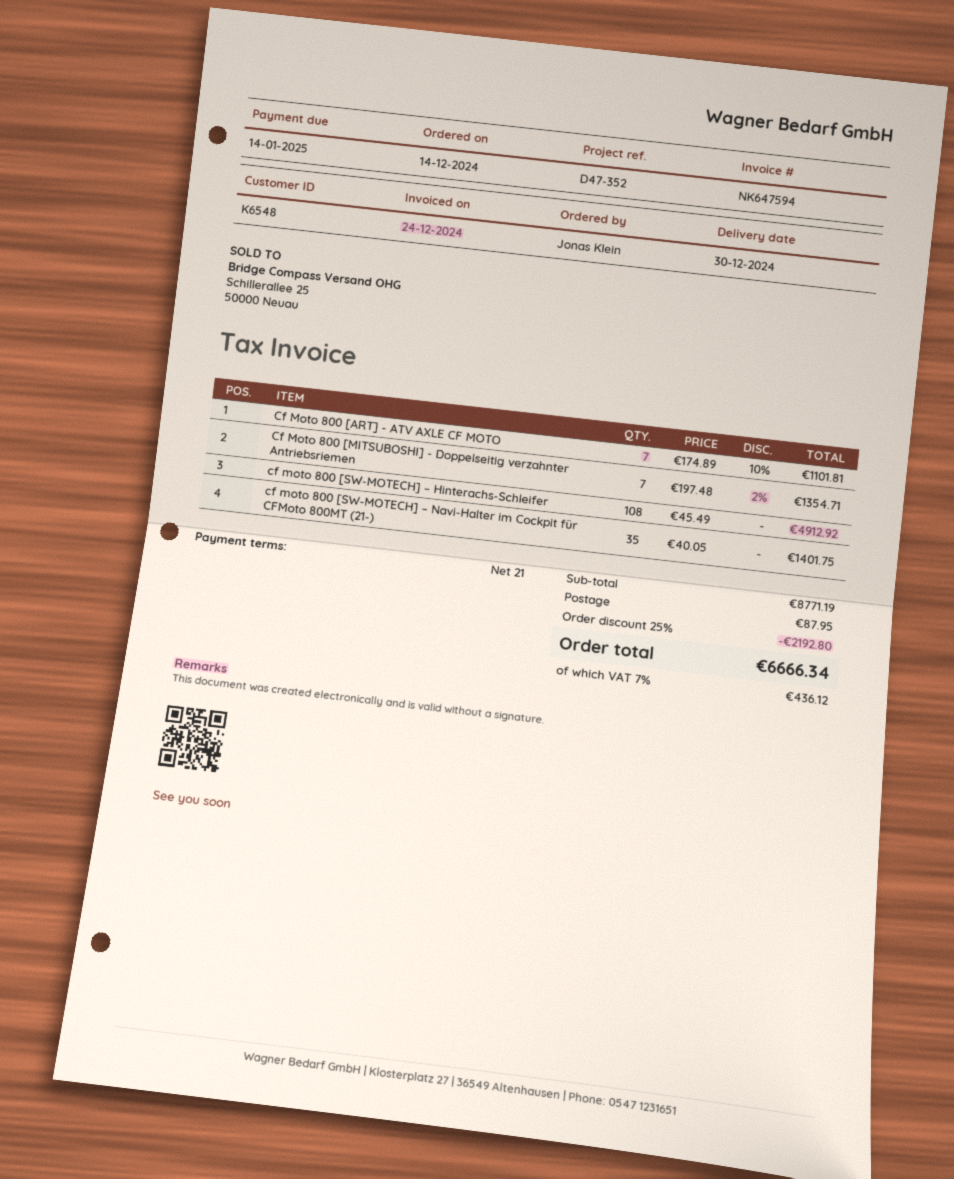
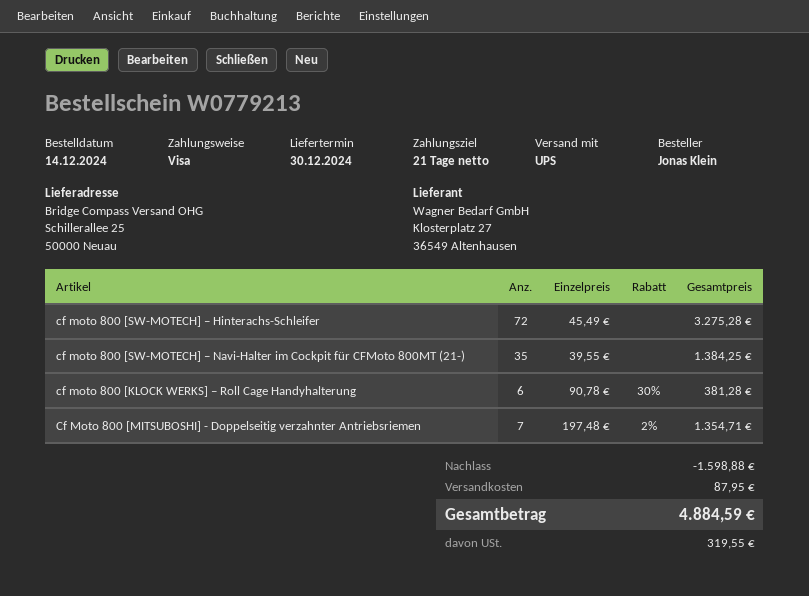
Cf Moto 800 [ART] - ATV AXLE CF MOTO: 7 x 174.89 - 10% = 1101.81 -> none
cf moto 800 [SW-MOTECH] – Hinterachs-Schleifer: 108 x 45.49 = 4912.92 -> 72 x 45.49 = 3275.28
cf moto 800 [SW-MOTECH] – Navi-Halter im Cockpit für CFMoto 800MT (21-): 35 x 40.05 = 1401.75 -> 35 x 39.55 = 1384.25
cf moto 800 [KLOCK WERKS] – Roll Cage Handyhalterung: none -> 6 x 90.78 - 30% = 381.28
discount: 2192.80 -> 1598.88
tax: 436.12 -> 319.55
total: 6666.34 -> 4884.59

